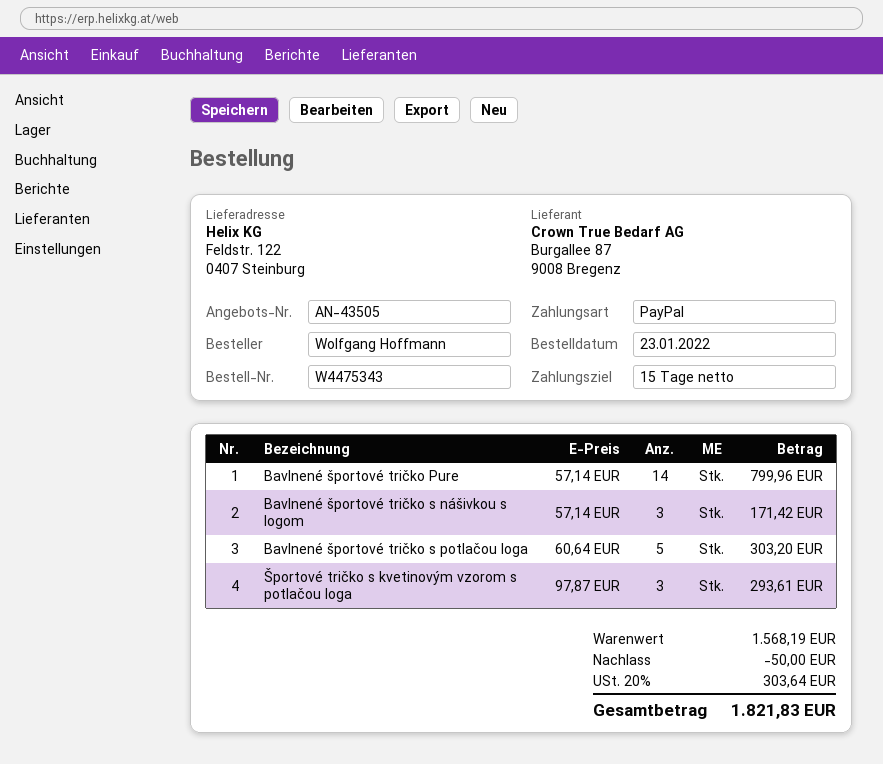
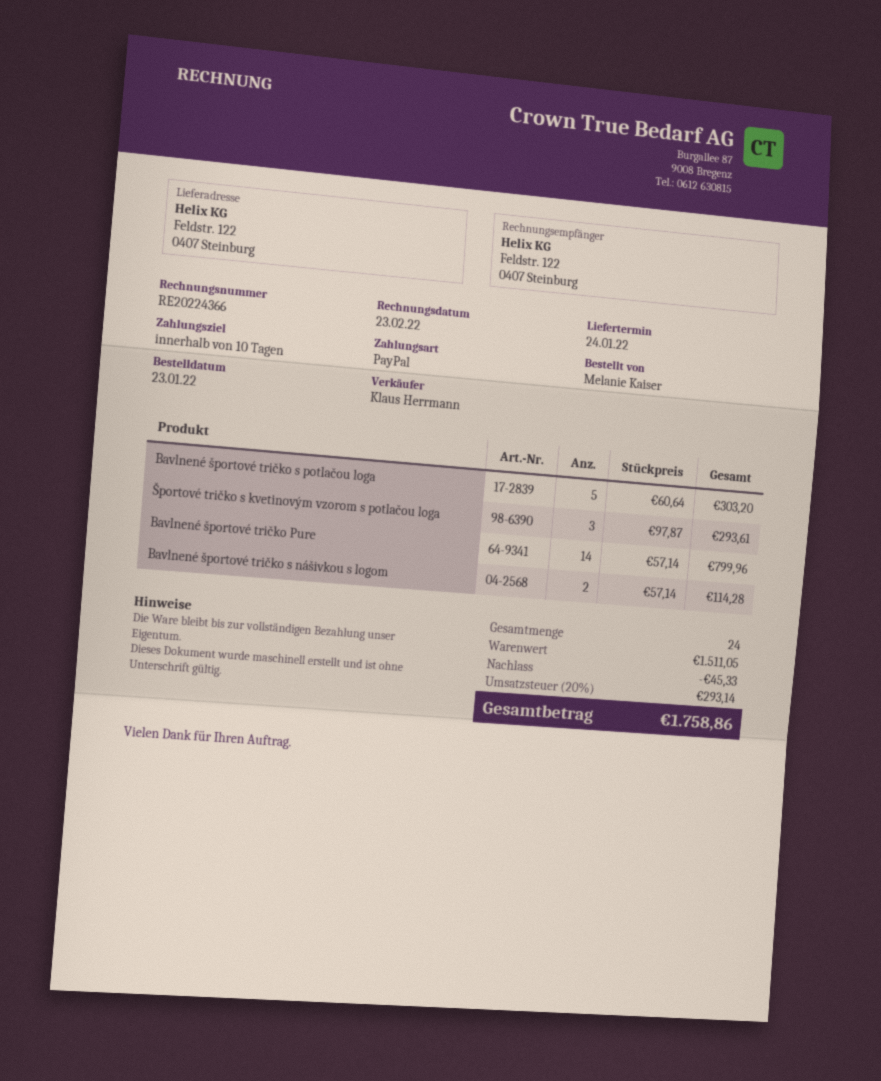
payment terms: 15 days -> 10 days
ordered by: Wolfgang Hoffmann -> Melanie Kaiser
Bavlnené športové tričko s nášivkou s logom: 3 x 57.14 = 171.42 -> 2 x 57.14 = 114.28
subtotal: 1568.19 -> 1511.05
discount: 50.00 -> 45.33
tax: 20% = 303.64 -> 20% = 293.14
total: 1821.83 -> 1758.86

